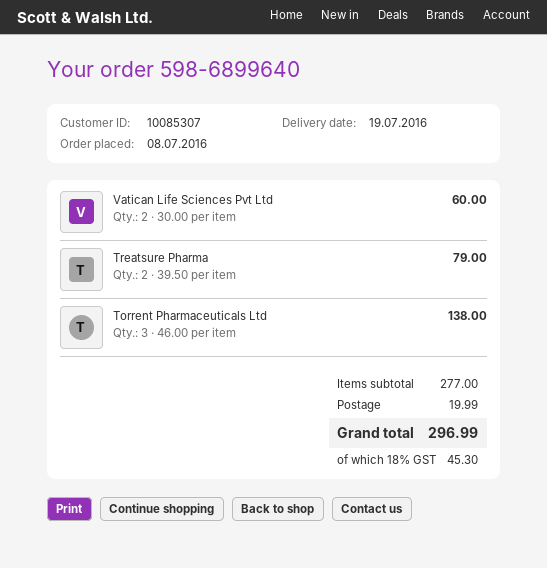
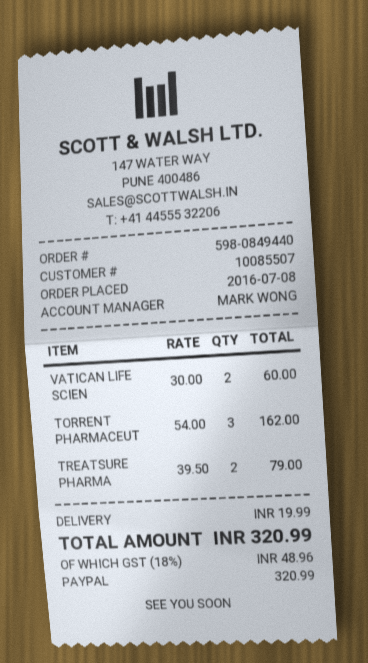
order number: 598-6899640 -> 598-0849440
customer number: 10085307 -> 10085507
Torrent Pharmaceuticals Ltd: 3 x 46.00 = 138.00 -> 3 x 54.00 = 162.00
tax: 18% = 45.30 -> 18% = 48.96
total: 296.99 -> 320.99

